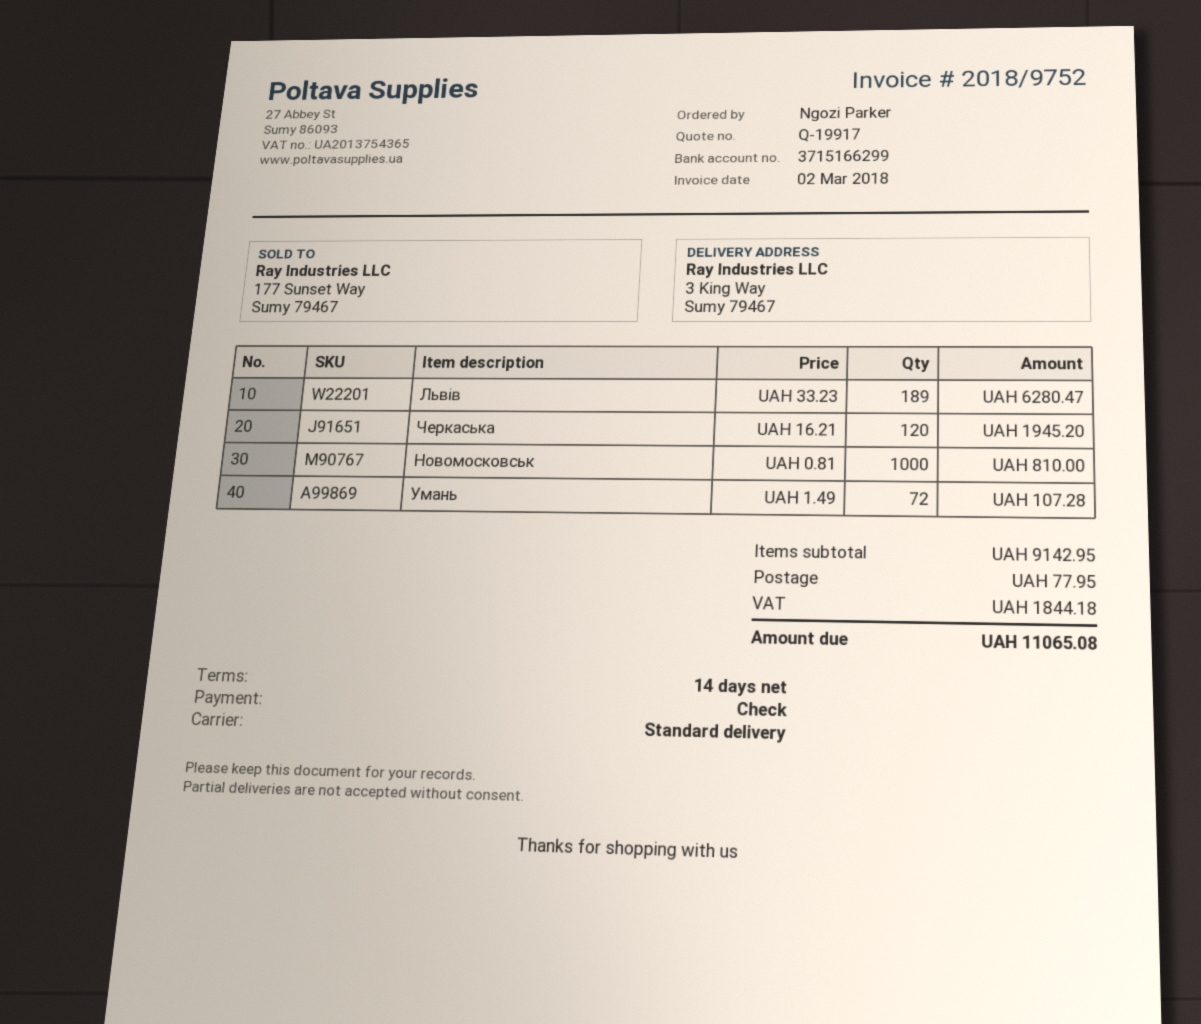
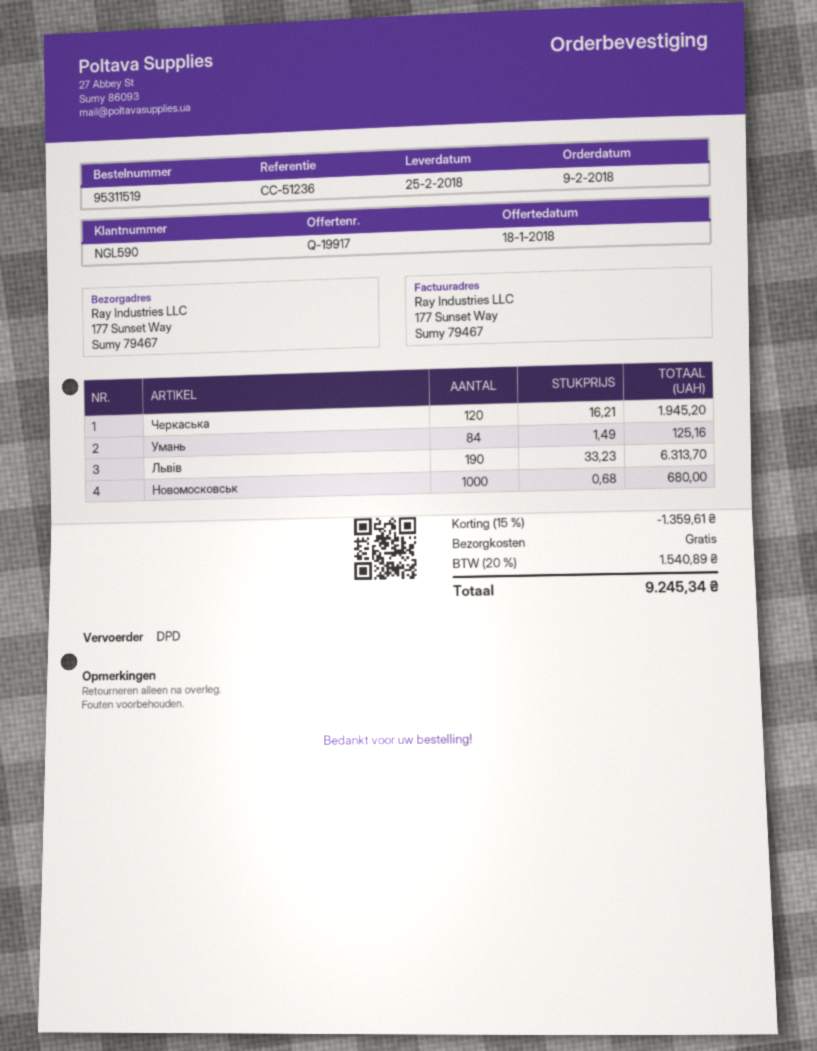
shipping method: standard -> DPD
ship to: 3 King Way, Sumy 79467 -> 177 Sunset Way, Sumy 79467
Львів: 189 x 33.23 = 6280.47 -> 190 x 33.23 = 6313.70
Новомосковськ: 1000 x 0.81 = 810.00 -> 1000 x 0.68 = 680.00
Умань: 72 x 1.49 = 107.28 -> 84 x 1.49 = 125.16
discount: none -> 15% = 1359.61
shipping: 77.95 -> 0.00
tax: 1844.18 -> 1540.89
total: 11065.08 -> 9245.34

